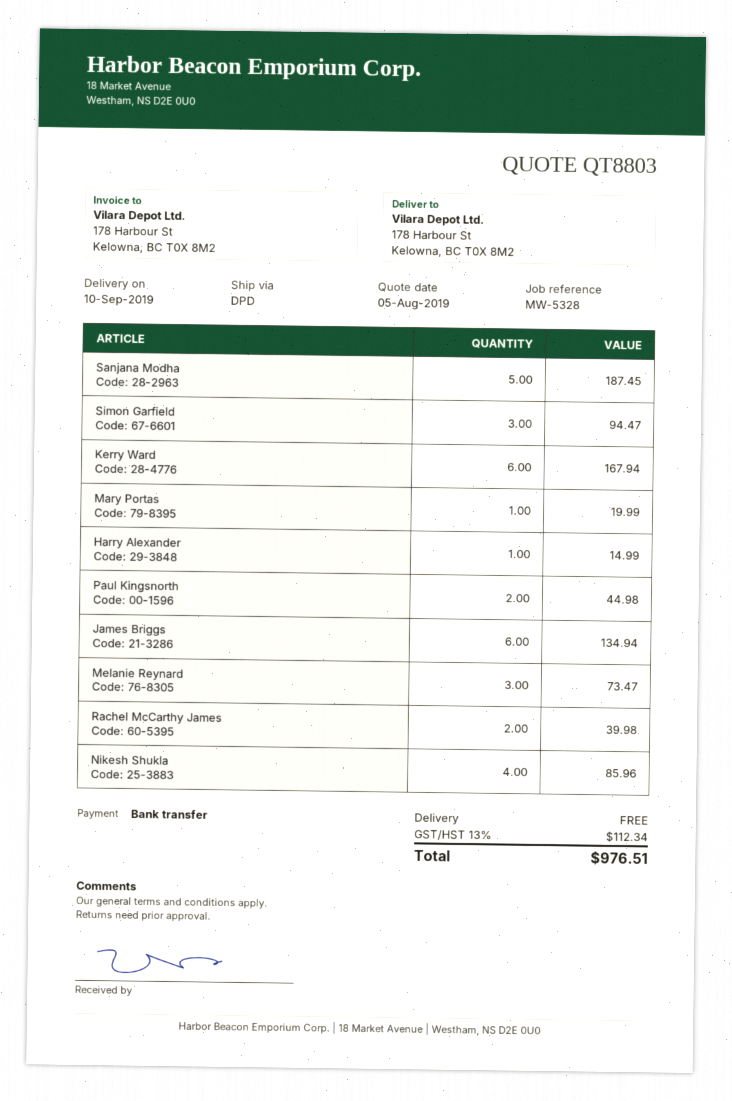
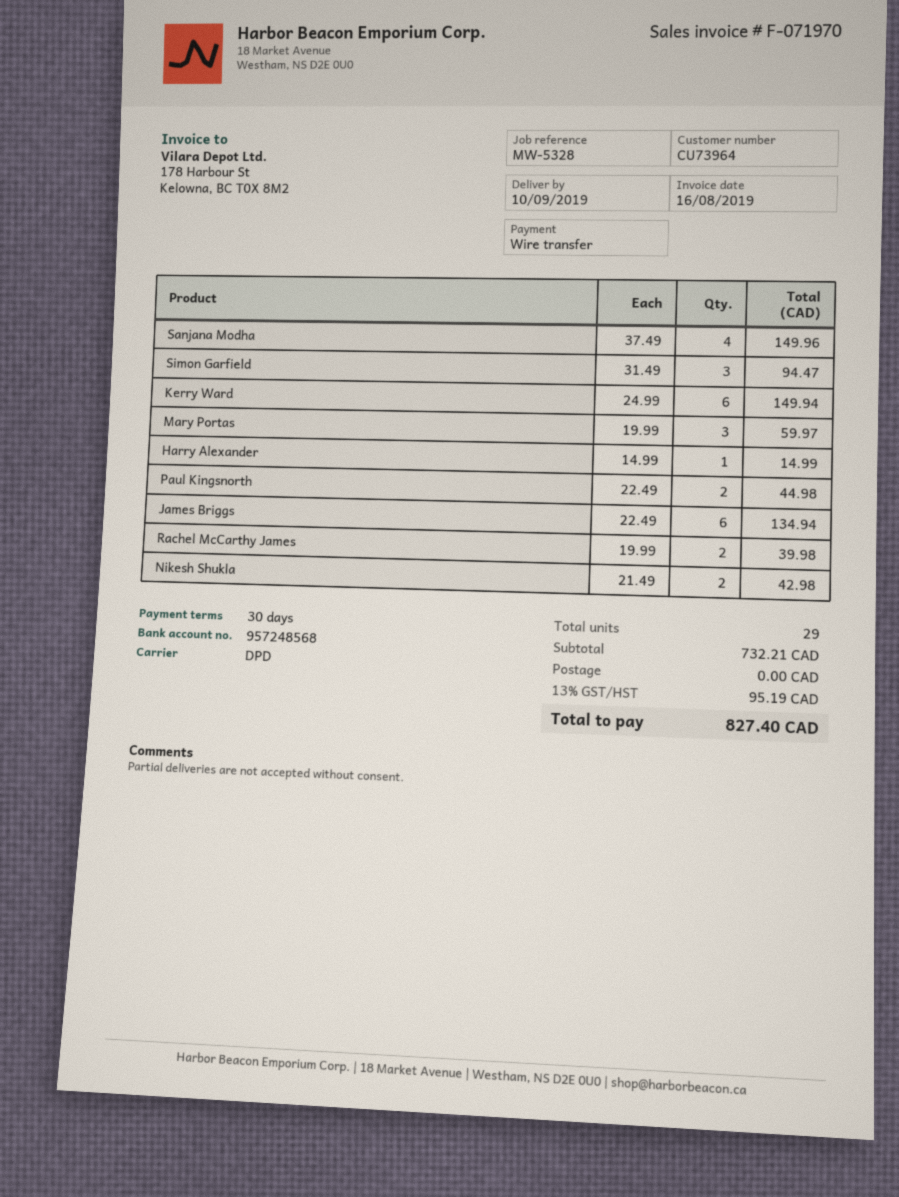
Sanjana Modha: 5 for 187.45 -> 4 for 149.96
Kerry Ward: 6 for 167.94 -> 6 for 149.94
Mary Portas: 1 for 19.99 -> 3 for 59.97
Melanie Reynard: 3 for 73.47 -> none
Nikesh Shukla: 4 for 85.96 -> 2 for 42.98
tax: 13% = 112.34 -> 13% = 95.19
total: 976.51 -> 827.40

